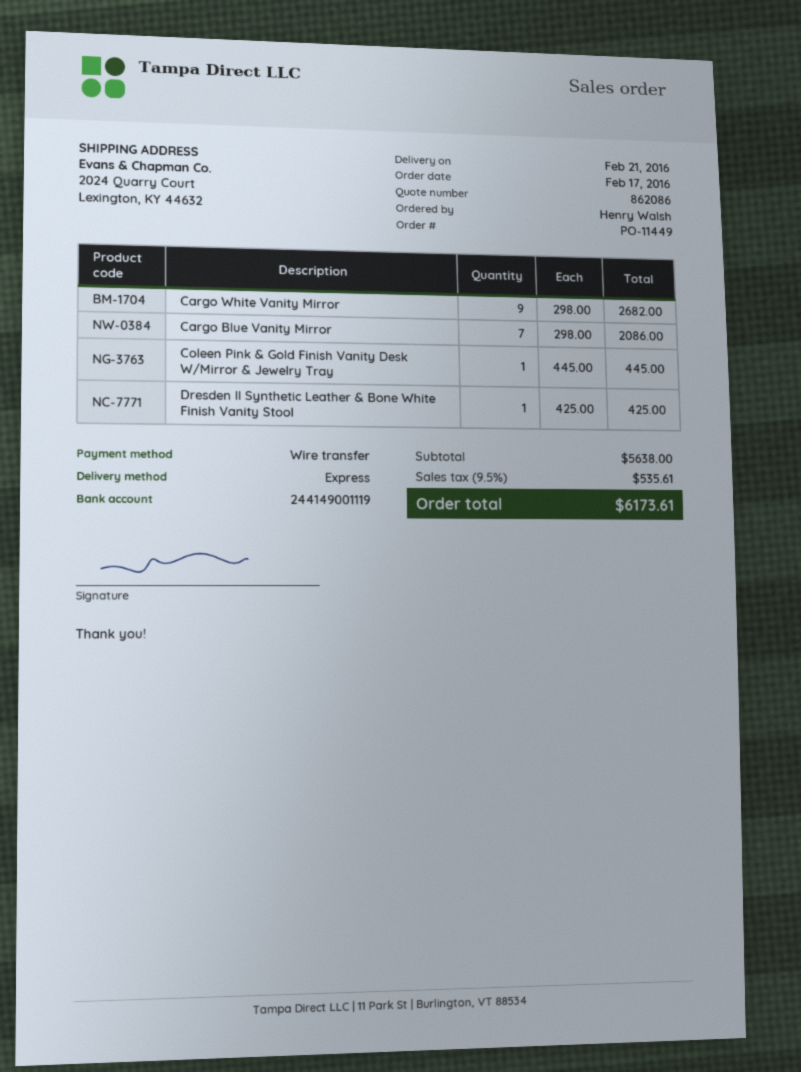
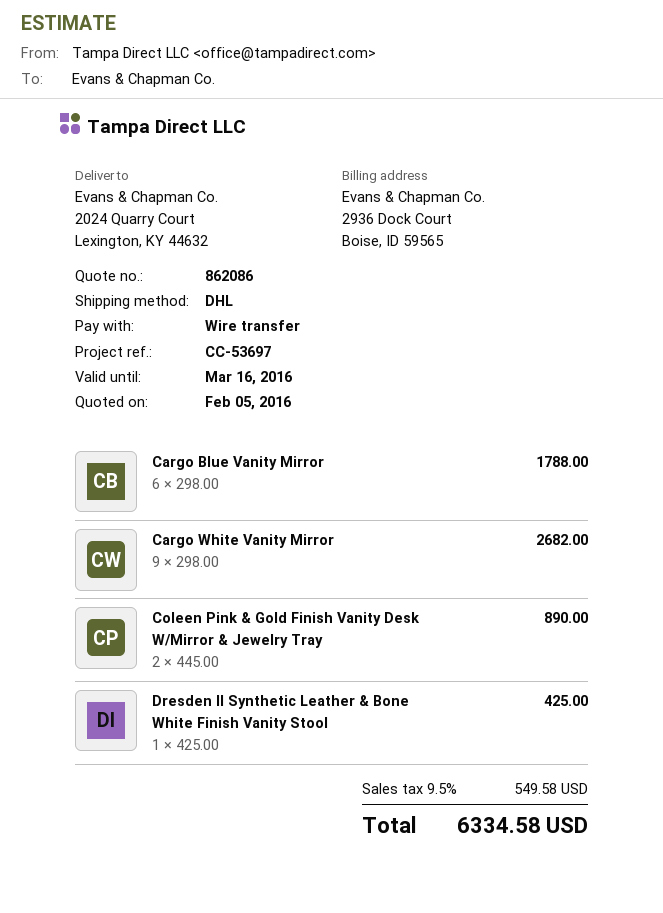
shipping method: express -> DHL
Cargo Blue Vanity Mirror: 7 x 298.00 = 2086.00 -> 6 x 298.00 = 1788.00
Coleen Pink & Gold Finish Vanity Desk W/Mirror & Jewelry Tray: 1 x 445.00 = 445.00 -> 2 x 445.00 = 890.00
tax: 9.5% = 535.61 -> 9.5% = 549.58
total: 6173.61 -> 6334.58

